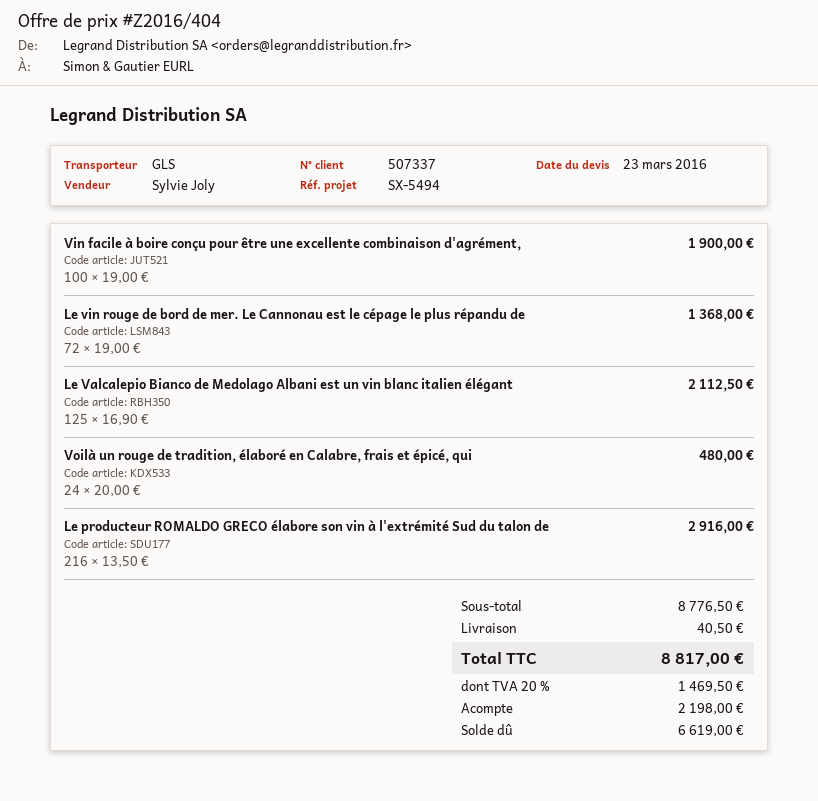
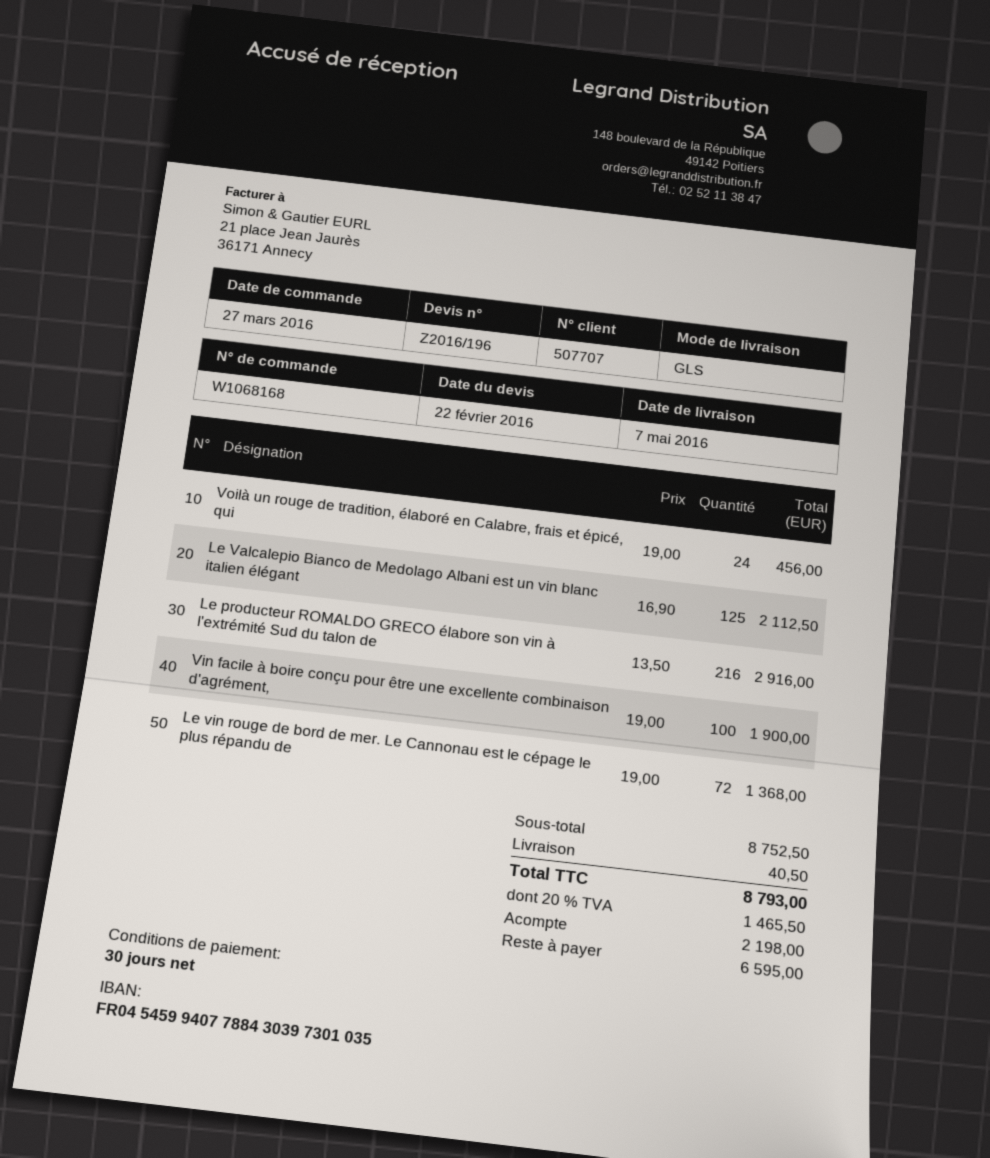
quote number: Z2016/404 -> Z2016/196
quote date: 2016-03-23 -> 2016-02-22
customer number: 507337 -> 507707
Voilà un rouge de tradition, élaboré en Calabre, frais et épicé, qui: 24 x 20.00 = 480.00 -> 24 x 19.00 = 456.00
subtotal: 8776.50 -> 8752.50
tax: 20% = 1469.50 -> 20% = 1465.50
total: 8817.00 -> 8793.00
balance: 6619.00 -> 6595.00

